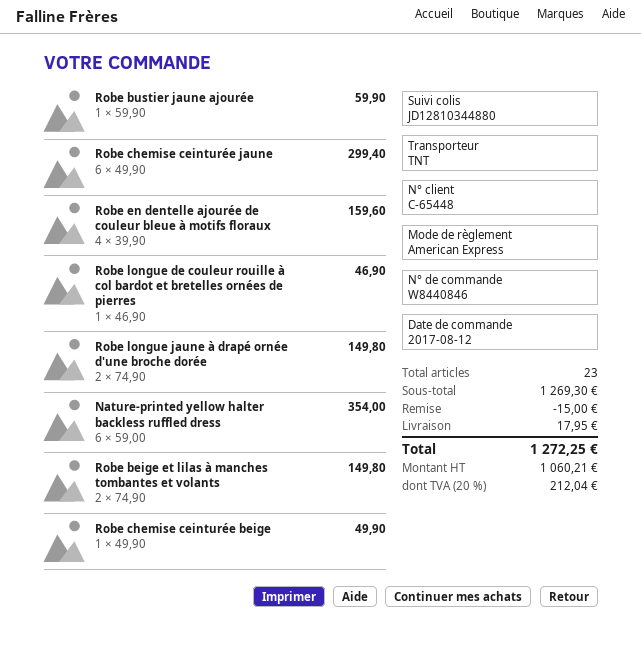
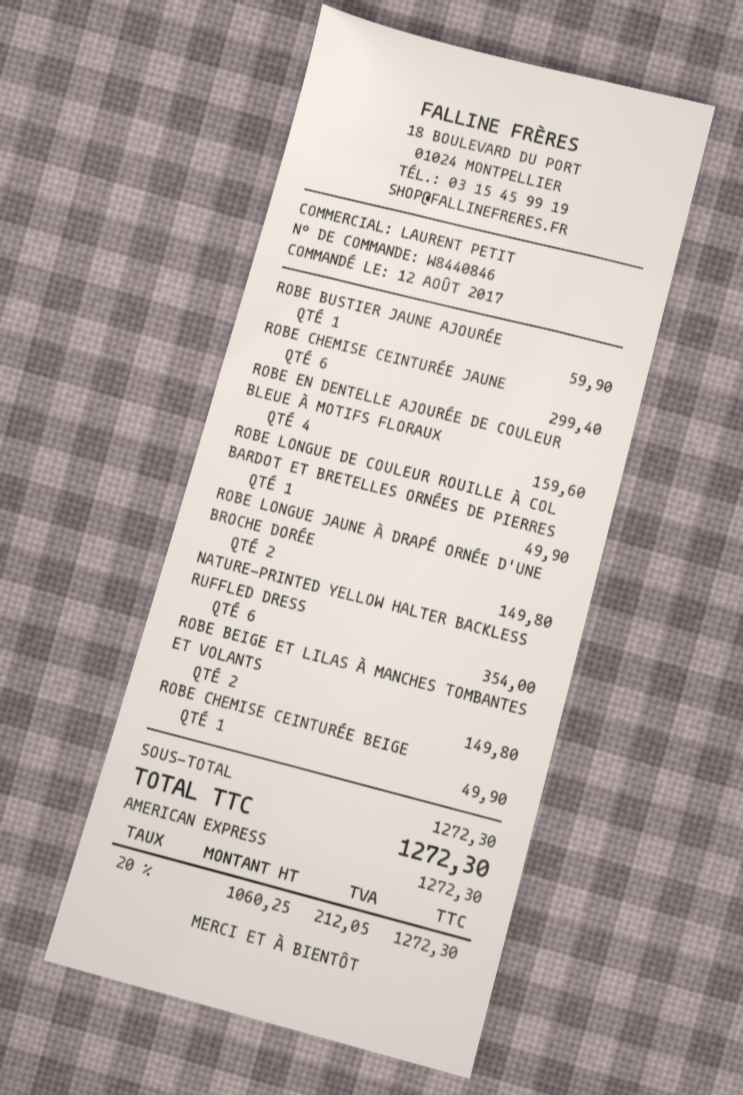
Robe longue de couleur rouille à col bardot et bretelles ornées de pierres: 1 for 46.90 -> 1 for 49.90
subtotal: 1269.30 -> 1272.30
discount: 15.00 -> none
shipping: 17.95 -> none
net: 1060.21 -> 1060.25
tax: 20% = 212.04 -> 20% = 212.05
total: 1272.25 -> 1272.30

